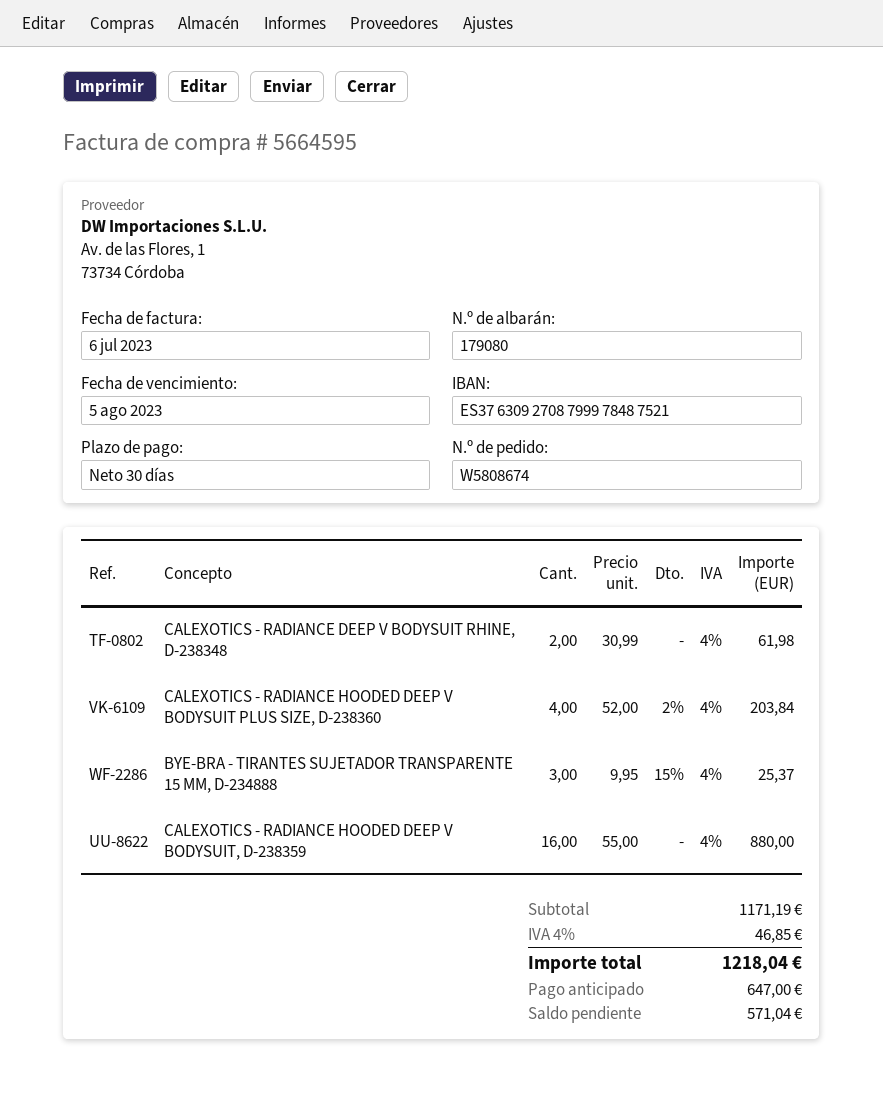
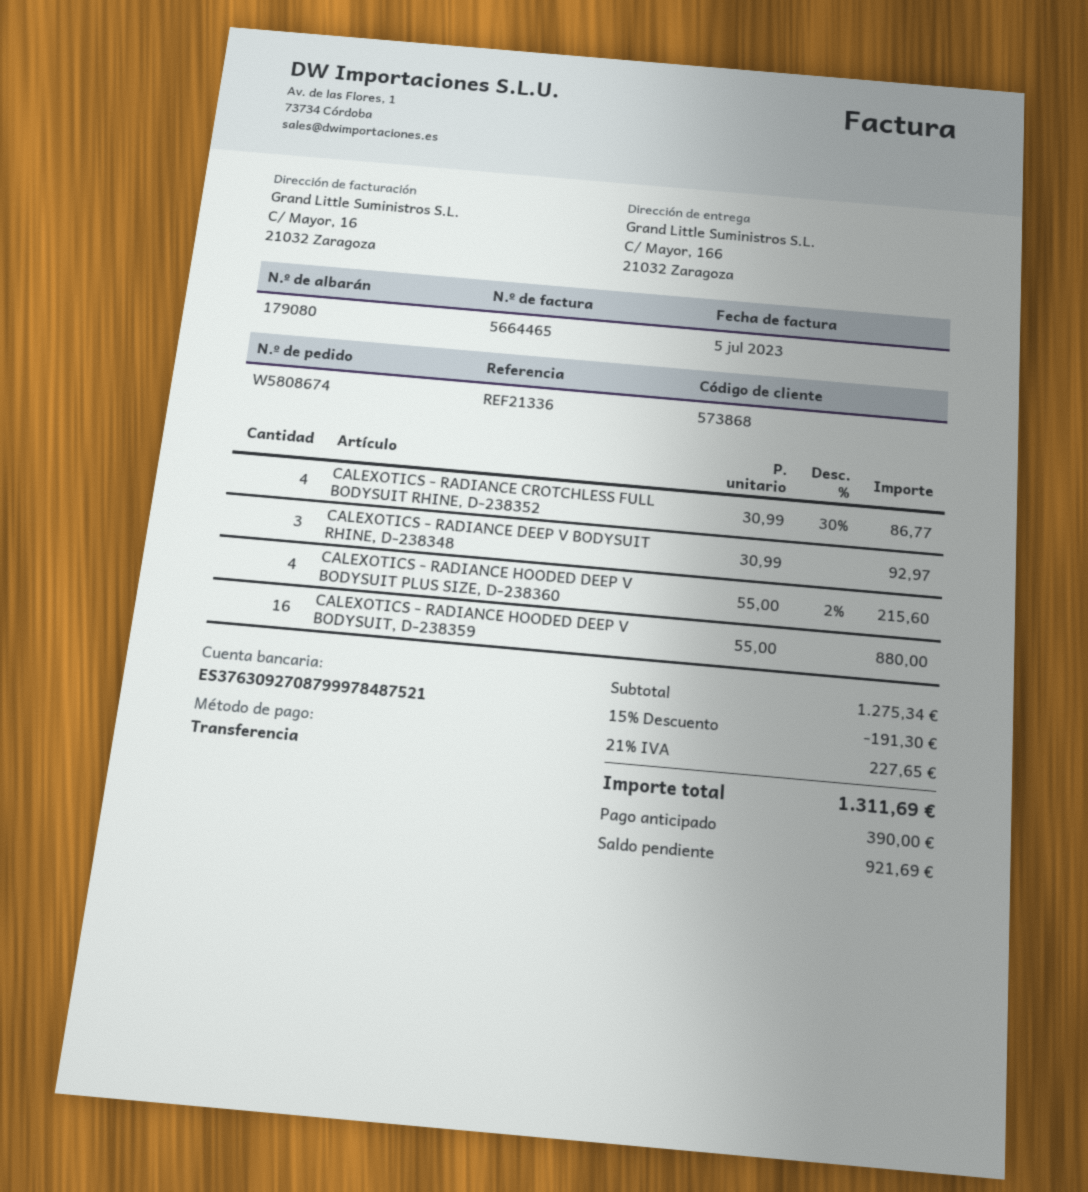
invoice number: 5664595 -> 5664465
invoice date: 2023-07-06 -> 2023-07-05
CALEXOTICS - RADIANCE DEEP V BODYSUIT RHINE, D-238348: 2 x 30.99 = 61.98 -> 3 x 30.99 = 92.97
CALEXOTICS - RADIANCE HOODED DEEP V BODYSUIT PLUS SIZE, D-238360: 4 x 52.00 - 2% = 203.84 -> 4 x 55.00 - 2% = 215.60
BYE-BRA - TIRANTES SUJETADOR TRANSPARENTE 15 MM, D-234888: 3 x 9.95 - 15% = 25.37 -> none
CALEXOTICS - RADIANCE CROTCHLESS FULL BODYSUIT RHINE, D-238352: none -> 4 x 30.99 - 30% = 86.77
subtotal: 1171.19 -> 1275.34
discount: none -> 15% = 191.30
tax: 4% = 46.85 -> 21% = 227.65
total: 1218.04 -> 1311.69
deposit: 647.00 -> 390.00
balance: 571.04 -> 921.69

